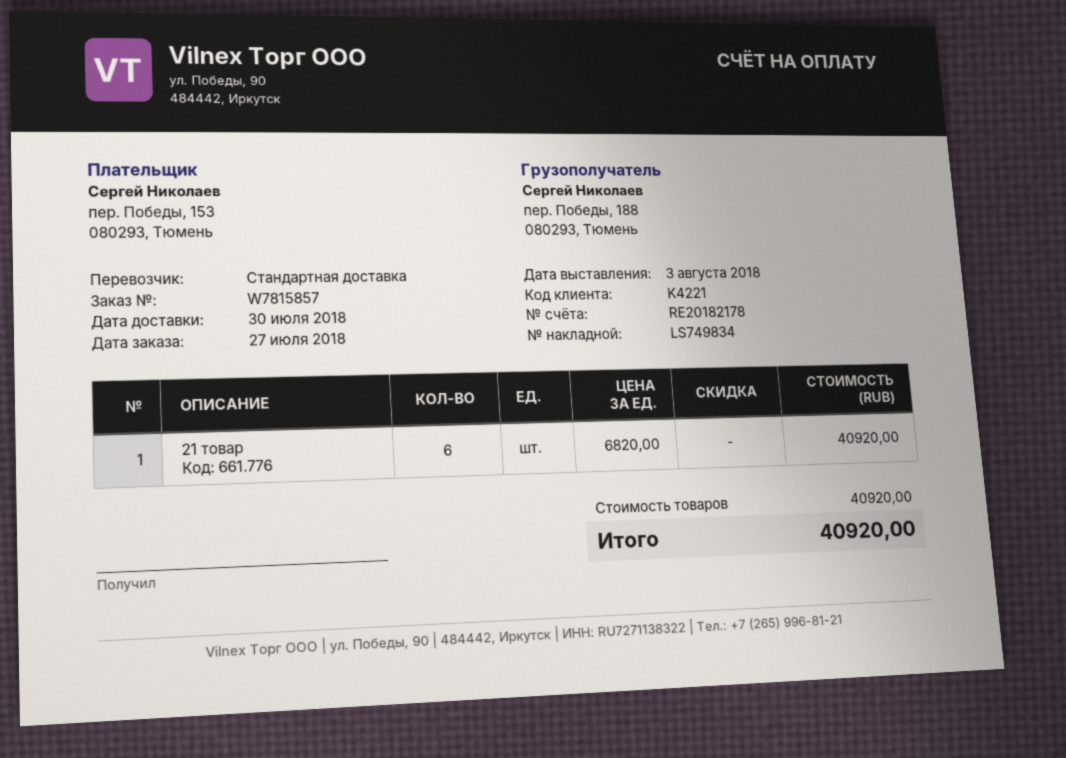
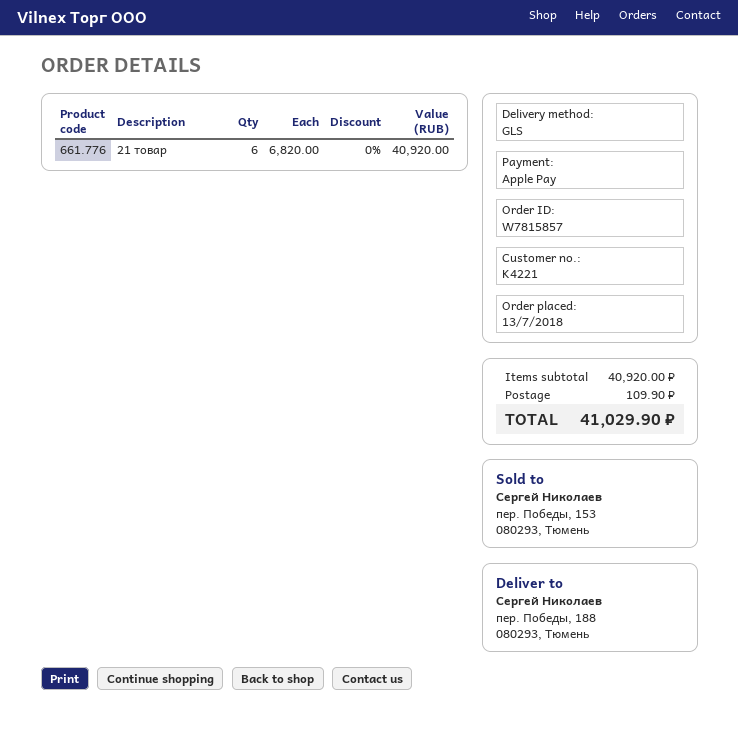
order date: 2018-07-27 -> 2018-07-13
shipping method: standard -> GLS
shipping: none -> 109.90
total: 40920.00 -> 41029.90

